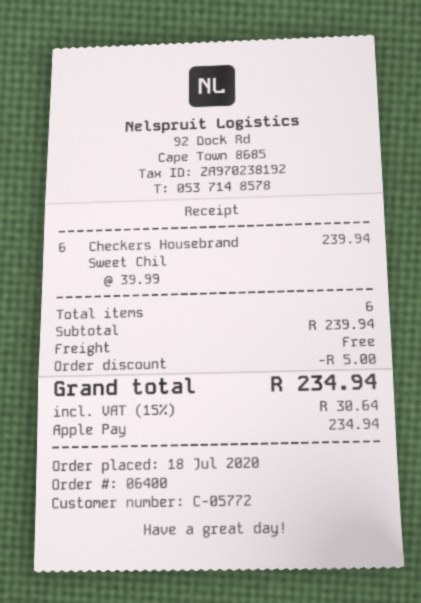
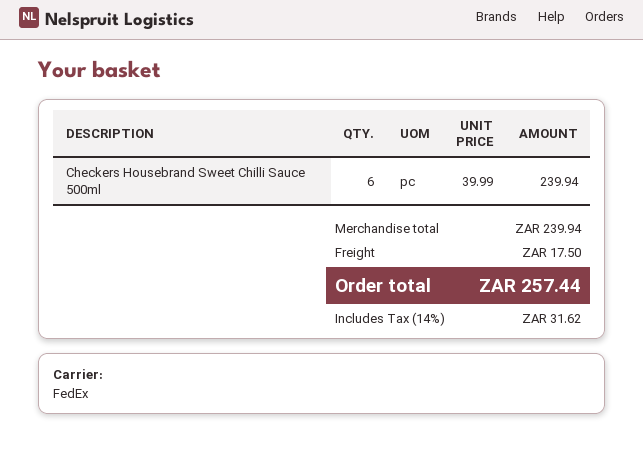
discount: 5.00 -> none
shipping: 0.00 -> 17.50
tax: 15% = 30.64 -> 14% = 31.62
total: 234.94 -> 257.44

